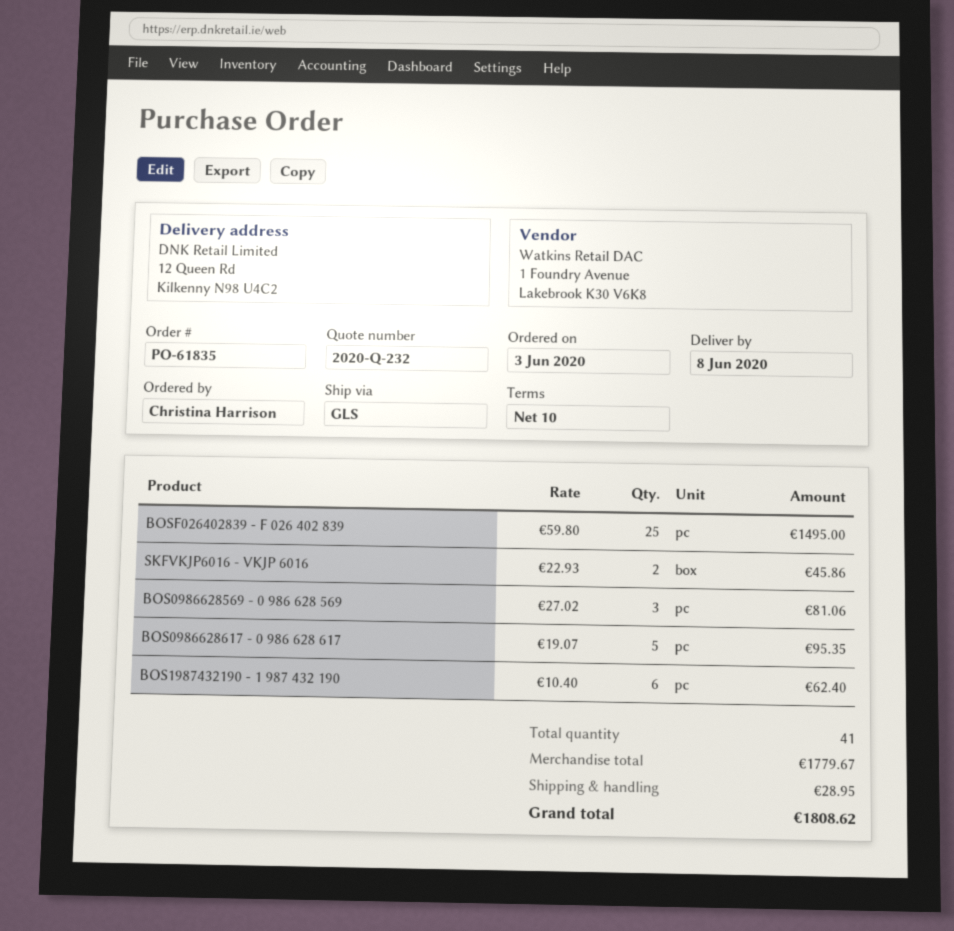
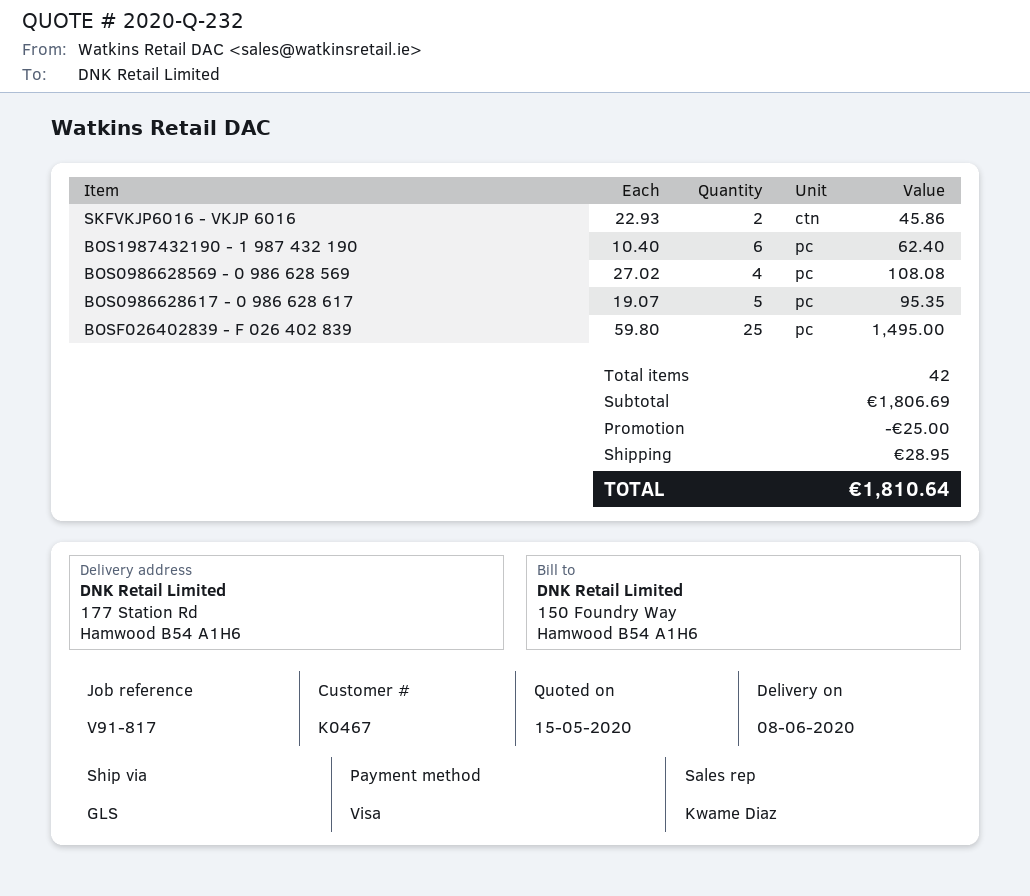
ship to: 12 Queen Rd, Kilkenny N98 U4C2 -> 177 Station Rd, Hamwood B54 A1H6
BOS0986628569 - 0 986 628 569: 3 x 27.02 = 81.06 -> 4 x 27.02 = 108.08
total quantity: 41 -> 42
subtotal: 1779.67 -> 1806.69
discount: none -> 25.00
total: 1808.62 -> 1810.64

